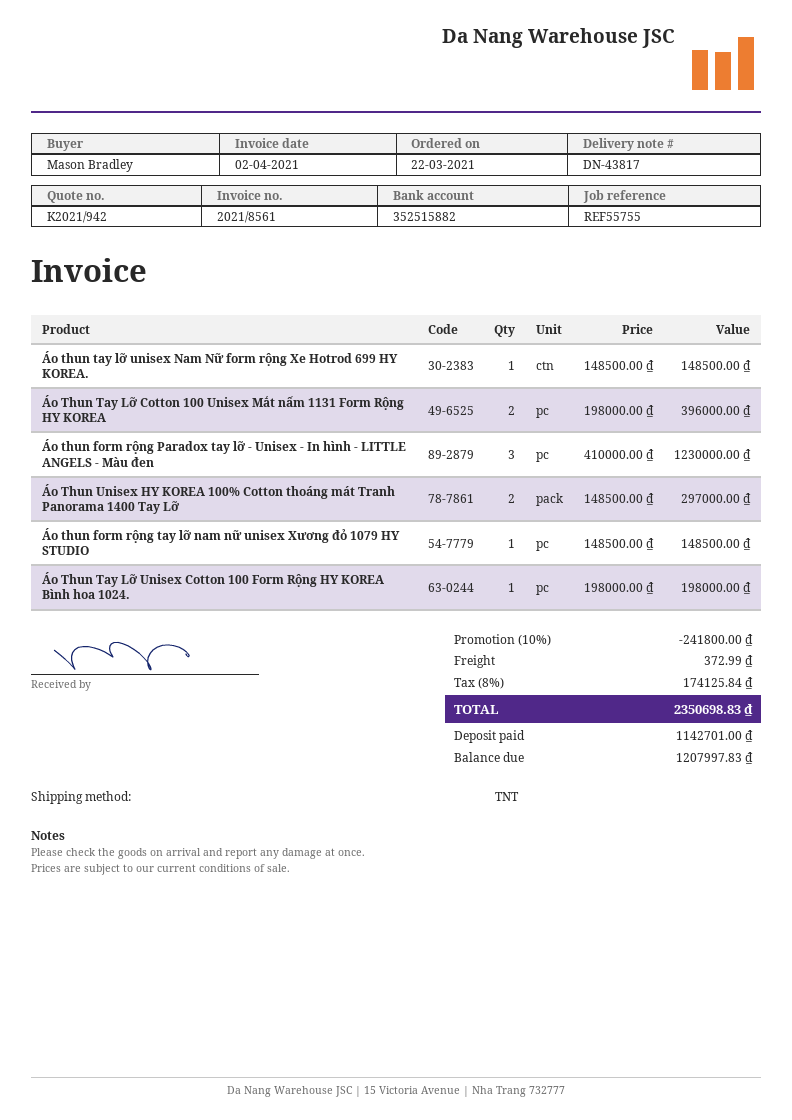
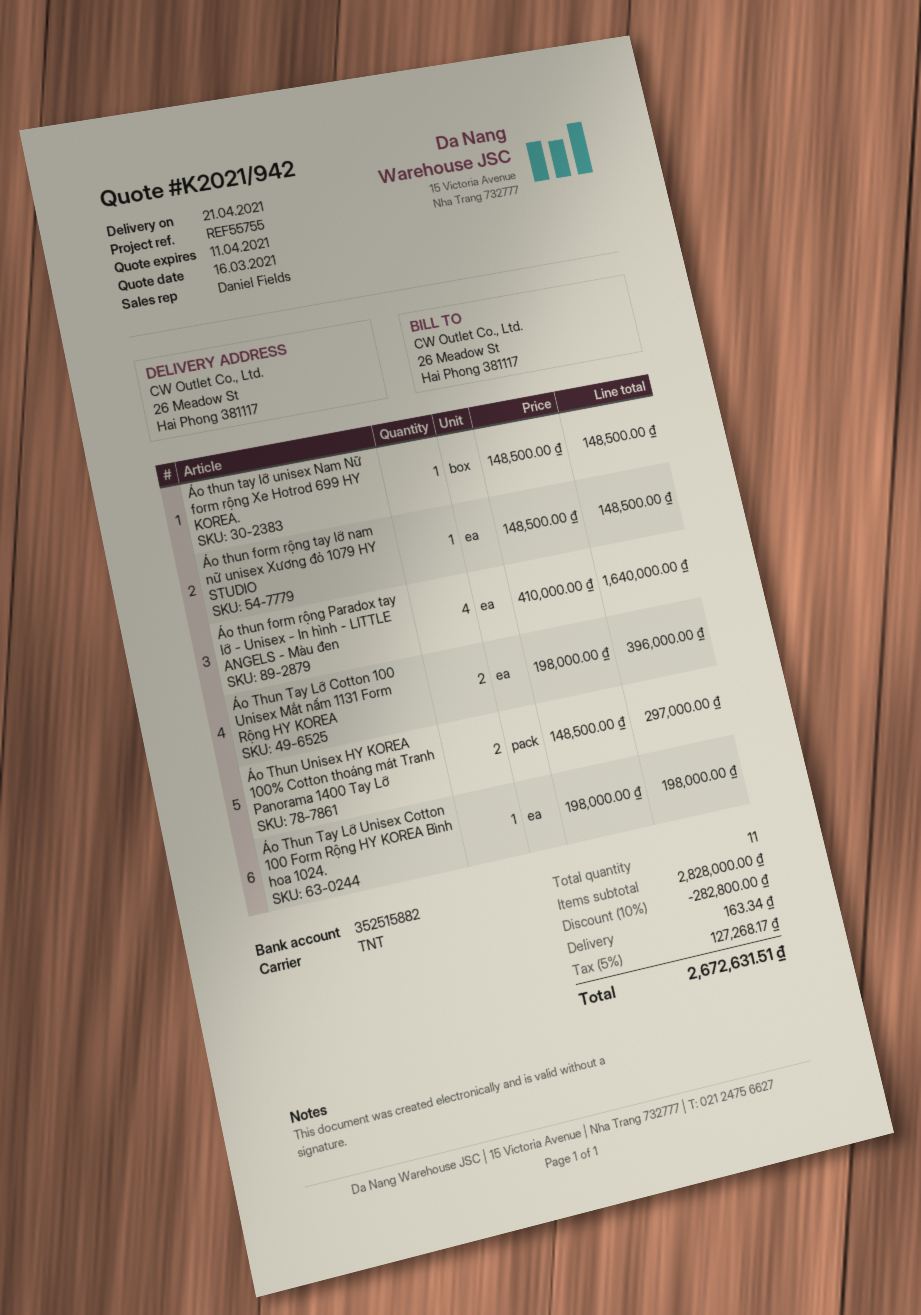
Áo thun form rộng Paradox tay lỡ - Unisex - In hình - LITTLE ANGELS - Màu đen: 3 x 410000.00 = 1230000.00 -> 4 x 410000.00 = 1640000.00
discount: 10% = 241800.00 -> 10% = 282800.00
shipping: 372.99 -> 163.34
tax: 8% = 174125.84 -> 5% = 127268.17
total: 2350698.83 -> 2672631.51

